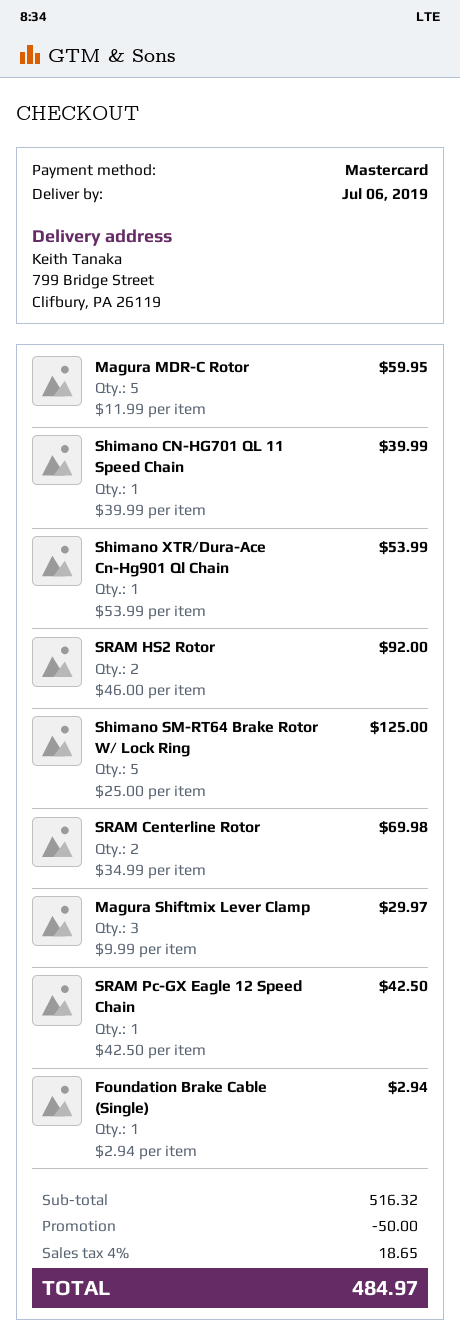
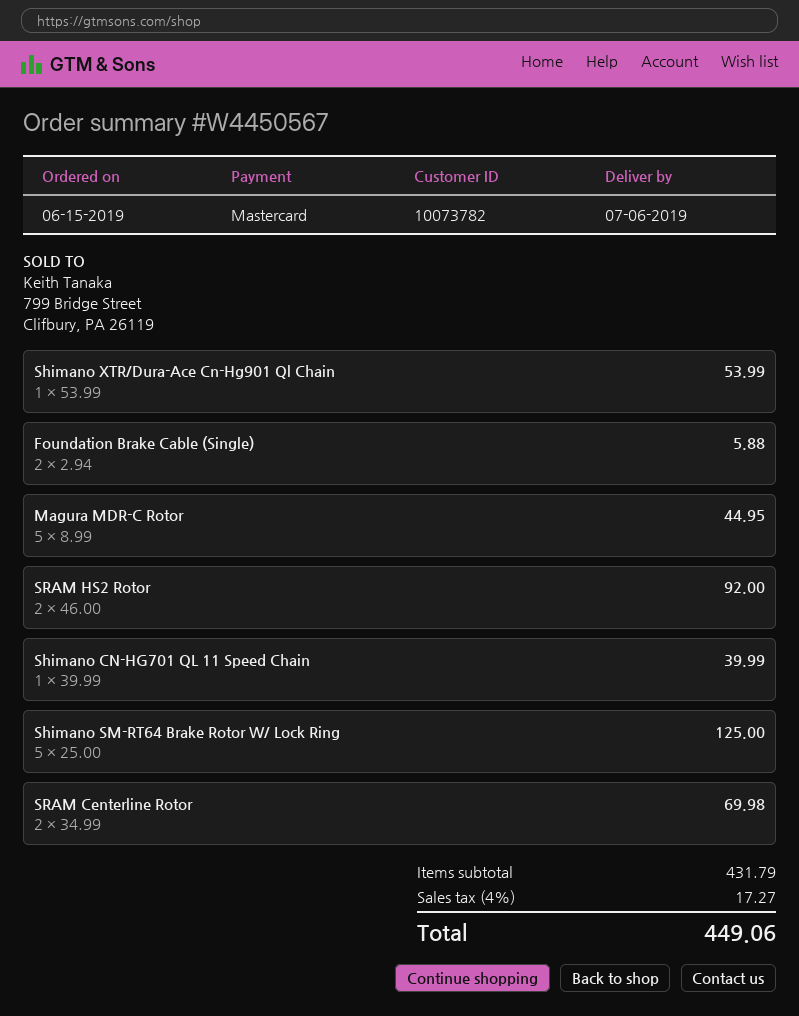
Magura MDR-C Rotor: 5 x 11.99 = 59.95 -> 5 x 8.99 = 44.95
Magura Shiftmix Lever Clamp: 3 x 9.99 = 29.97 -> none
SRAM Pc-GX Eagle 12 Speed Chain: 1 x 42.50 = 42.50 -> none
Foundation Brake Cable (Single): 1 x 2.94 = 2.94 -> 2 x 2.94 = 5.88
subtotal: 516.32 -> 431.79
discount: 50.00 -> none
tax: 4% = 18.65 -> 4% = 17.27
total: 484.97 -> 449.06

